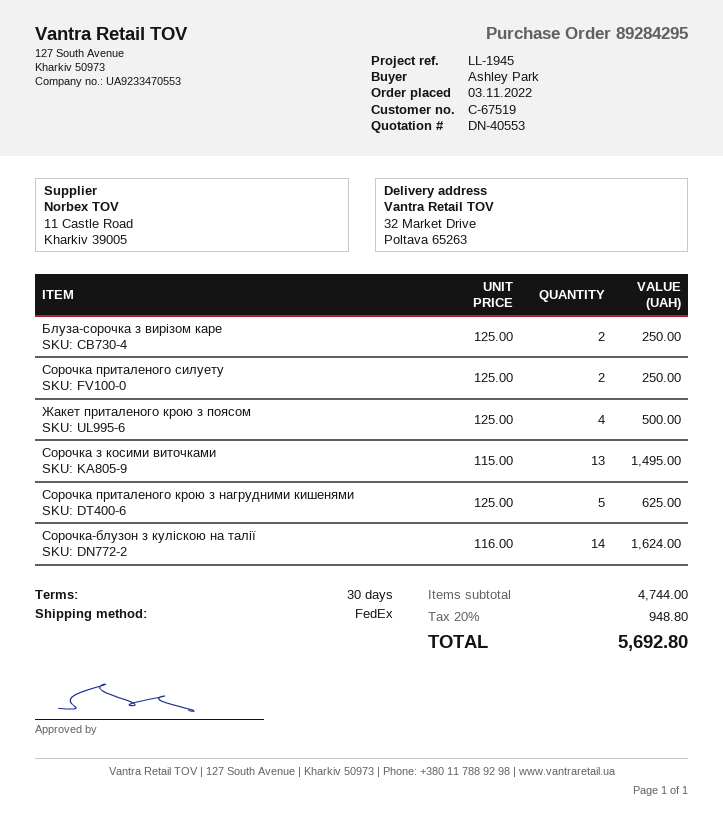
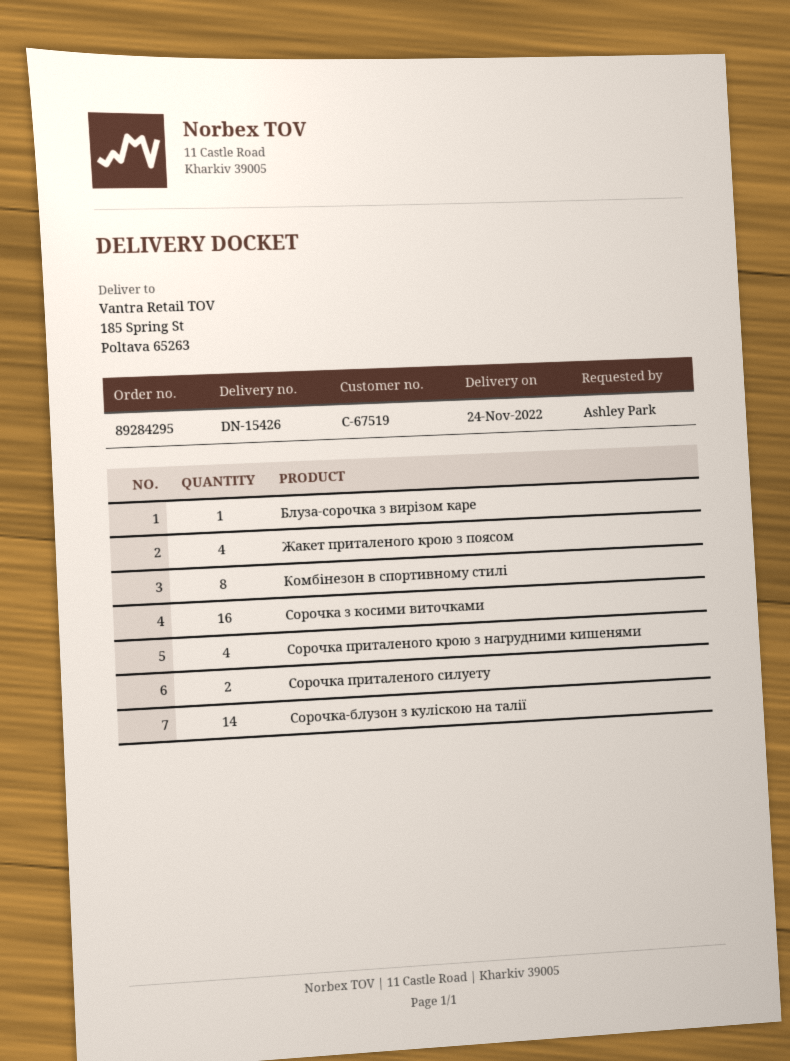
ship to: 32 Market Drive, Poltava 65263 -> 185 Spring St, Poltava 65263
Блуза-сорочка з вирізом каре: 2 -> 1
Сорочка з косими виточками: 13 -> 16
Сорочка приталеного крою з нагрудними кишенями: 5 -> 4
Комбінезон в спортивному стилі: none -> 8

